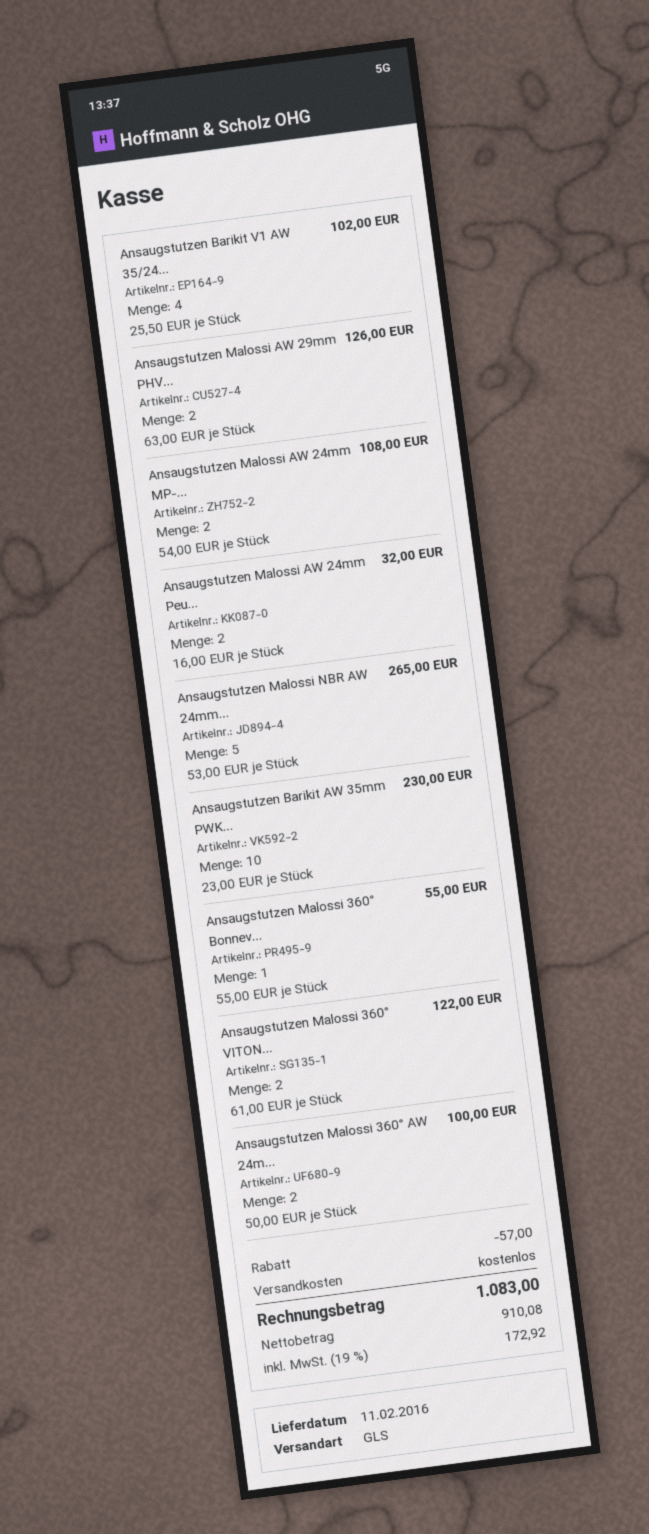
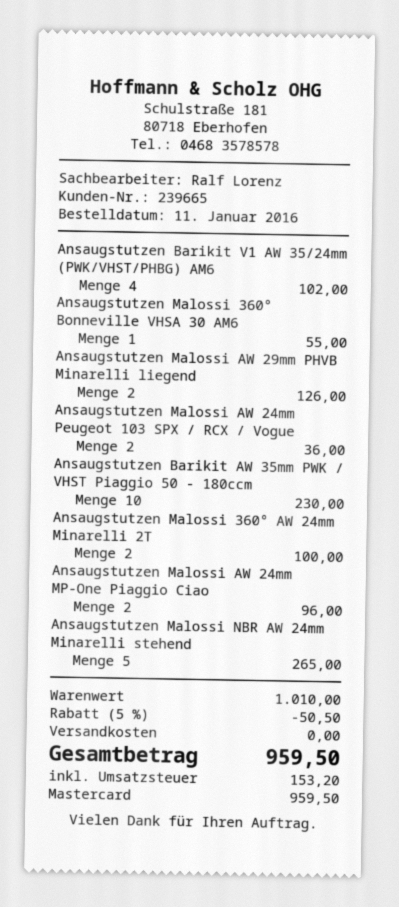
Ansaugstutzen Malossi AW 24mm MP-...: 2 for 108.00 -> 2 for 96.00
Ansaugstutzen Malossi AW 24mm Peu...: 2 for 32.00 -> 2 for 36.00
Ansaugstutzen Malossi 360° VITON...: 2 for 122.00 -> none
discount: 57.00 -> 50.50
tax: 172.92 -> 153.20
total: 1083.00 -> 959.50

